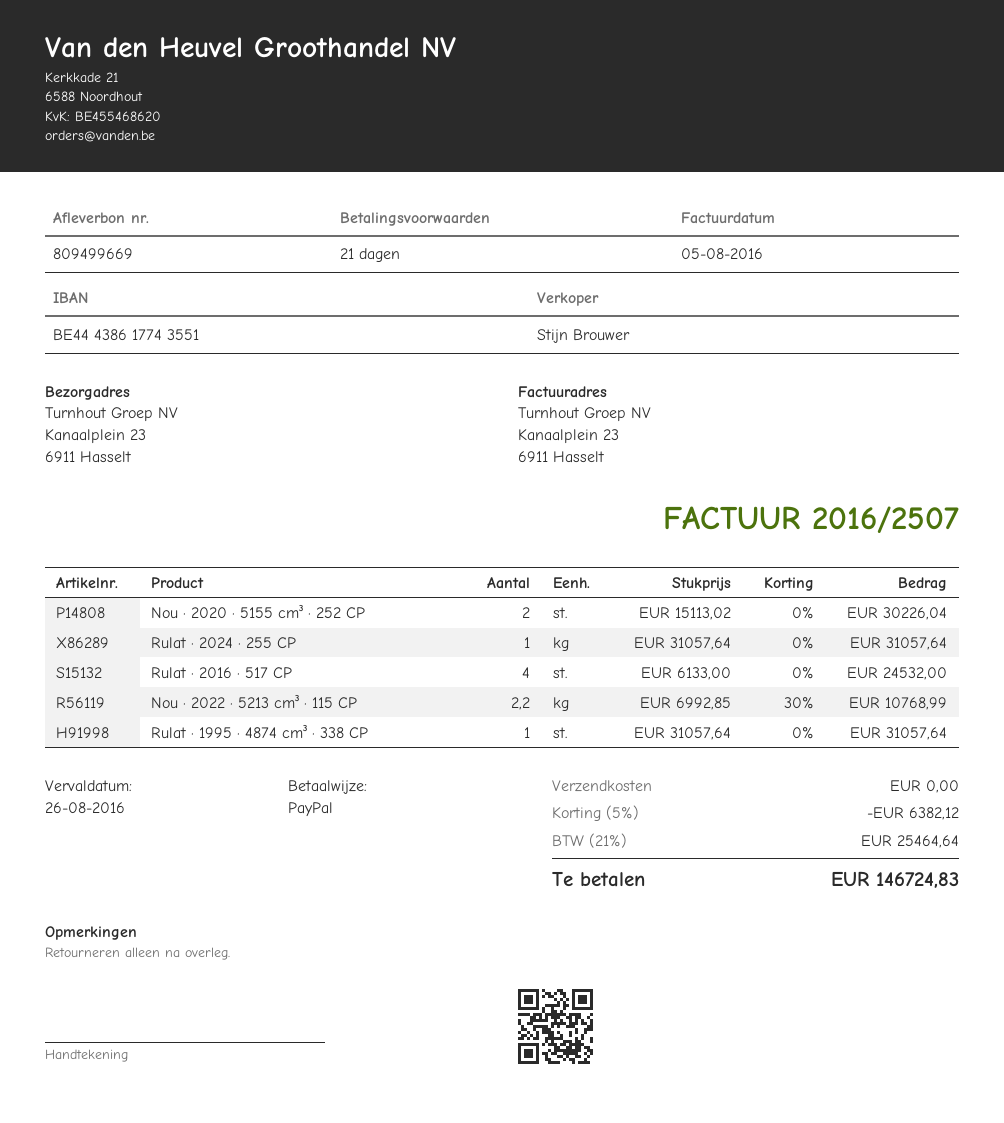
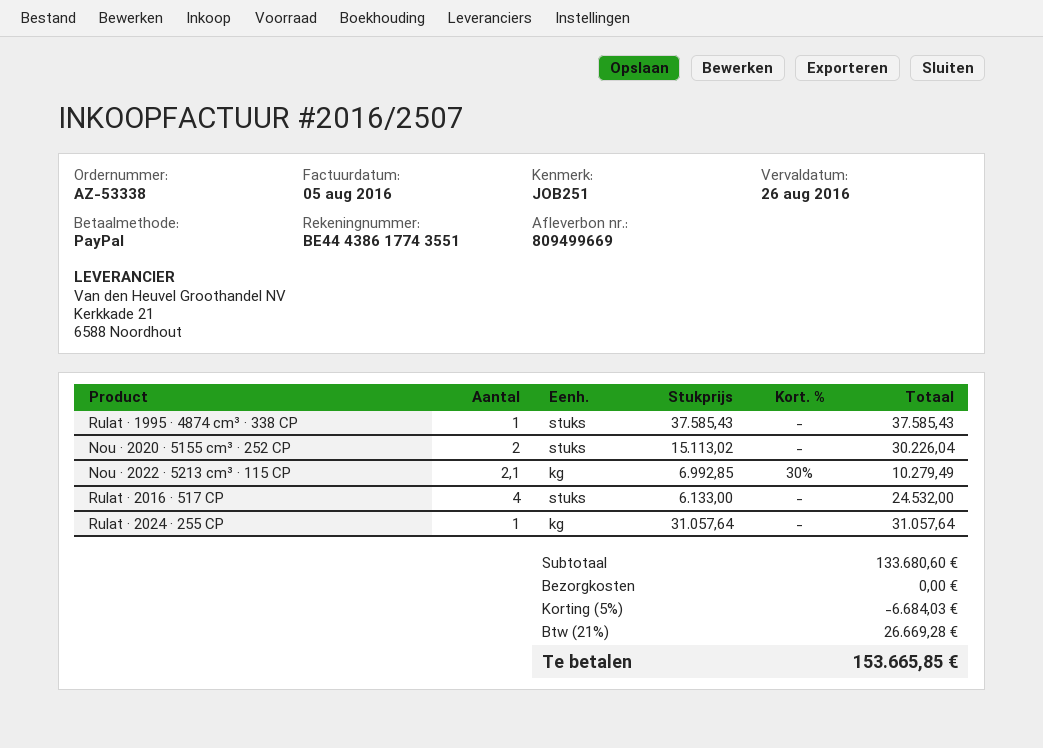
Nou · 2022 · 5213 cm³ · 115 CP: 2.2 x 6992.85 - 30% = 10768.99 -> 2.1 x 6992.85 - 30% = 10279.49
Rulat · 1995 · 4874 cm³ · 338 CP: 1 x 31057.64 = 31057.64 -> 1 x 37585.43 = 37585.43
discount: 5% = 6382.12 -> 5% = 6684.03
tax: 21% = 25464.64 -> 21% = 26669.28
total: 146724.83 -> 153665.85

